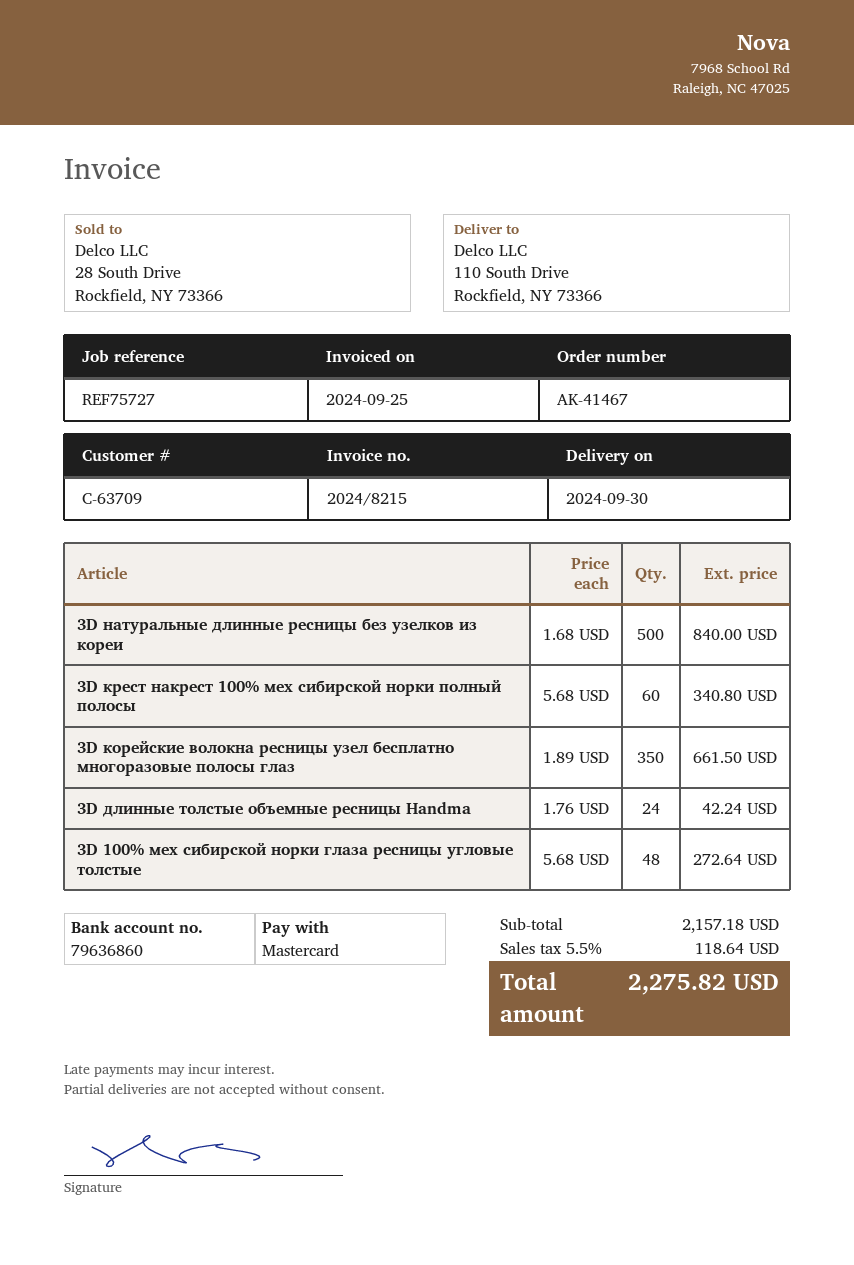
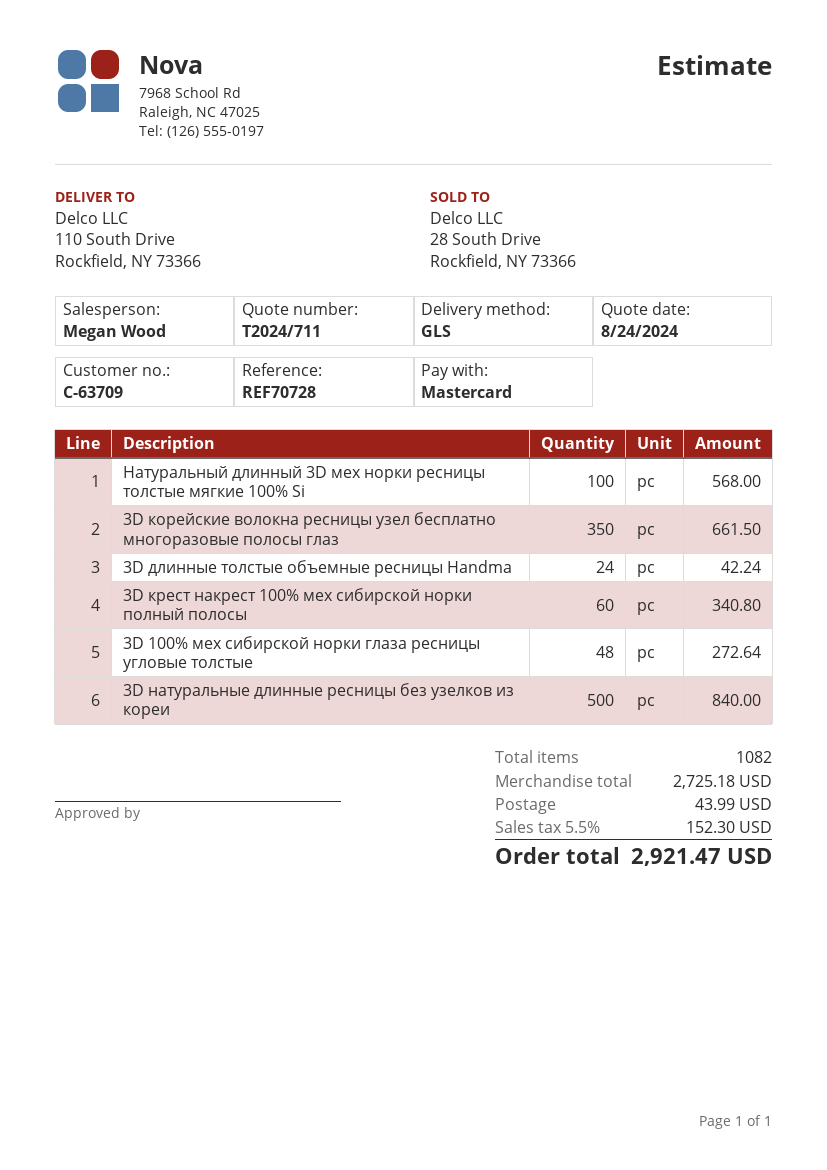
reference: REF75727 -> REF70728
Натуральный длинный 3D мех норки ресницы толстые мягкие 100% Si: none -> 100 for 568.00
subtotal: 2157.18 -> 2725.18
shipping: none -> 43.99
tax: 5.5% = 118.64 -> 5.5% = 152.30
total: 2275.82 -> 2921.47

